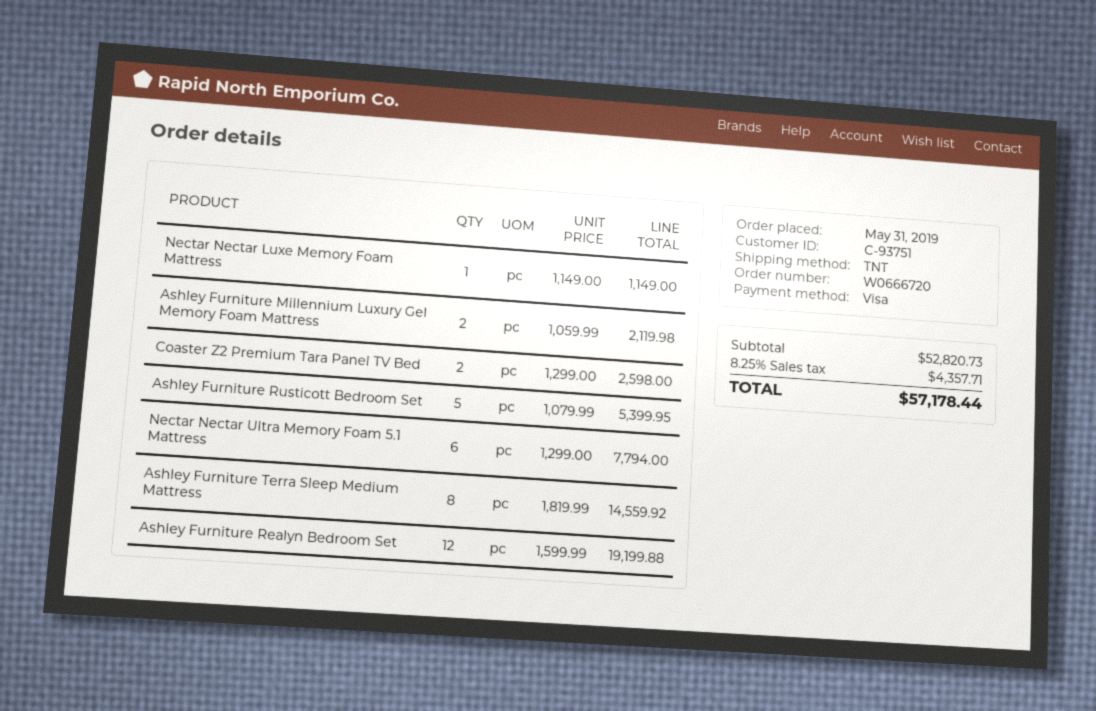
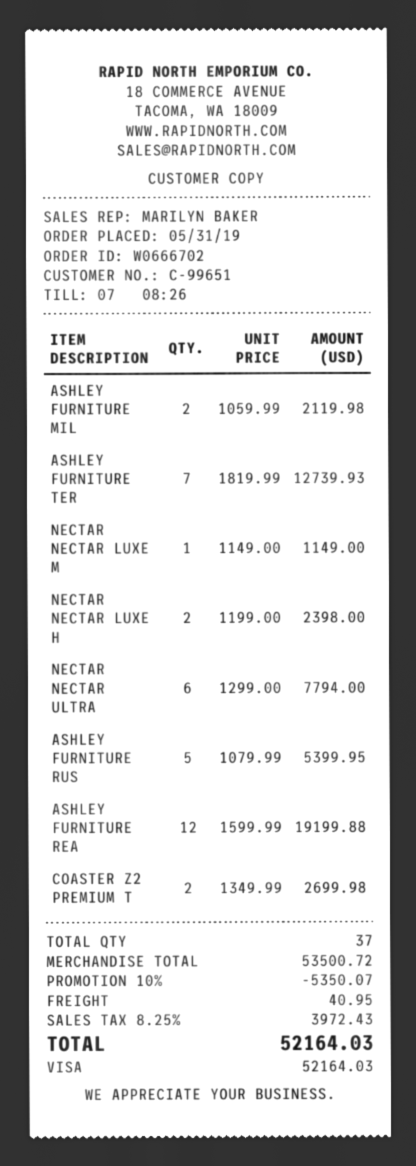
order number: W0666720 -> W0666702
customer number: C-93751 -> C-99651
Coaster Z2 Premium Tara Panel TV Bed: 2 x 1299.00 = 2598.00 -> 2 x 1349.99 = 2699.98
Ashley Furniture Terra Sleep Medium Mattress: 8 x 1819.99 = 14559.92 -> 7 x 1819.99 = 12739.93
NECTAR NECTAR LUXE H: none -> 2 x 1199.00 = 2398.00
subtotal: 52820.73 -> 53500.72
discount: none -> 10% = 5350.07
shipping: none -> 40.95
tax: 8.25% = 4357.71 -> 8.25% = 3972.43
total: 57178.44 -> 52164.03

